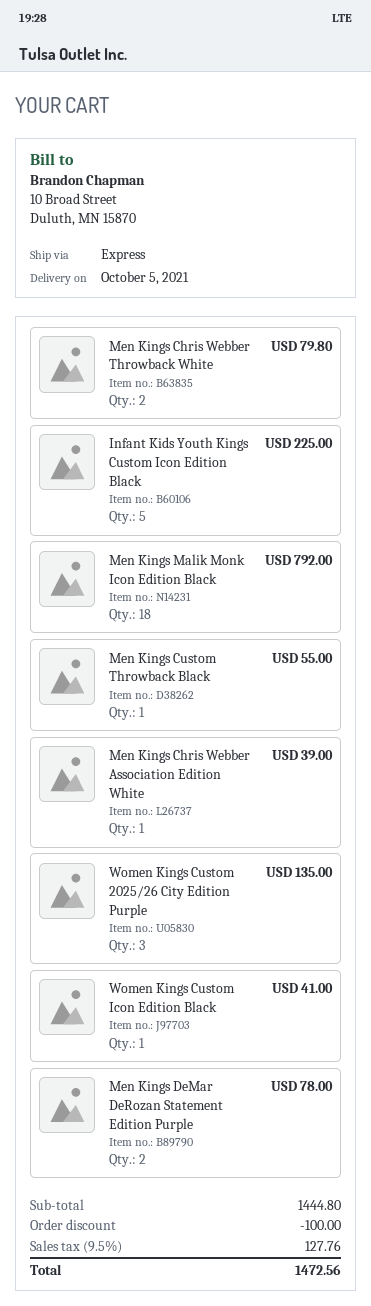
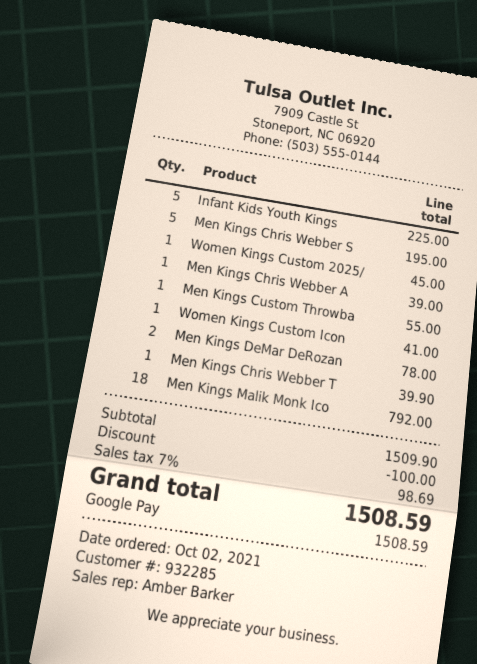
Men Kings Chris Webber Throwback White: 2 for 79.80 -> 1 for 39.90
Women Kings Custom 2025/26 City Edition Purple: 3 for 135.00 -> 1 for 45.00
Men Kings Chris Webber S: none -> 5 for 195.00
subtotal: 1444.80 -> 1509.90
tax: 9.5% = 127.76 -> 7% = 98.69
total: 1472.56 -> 1508.59

